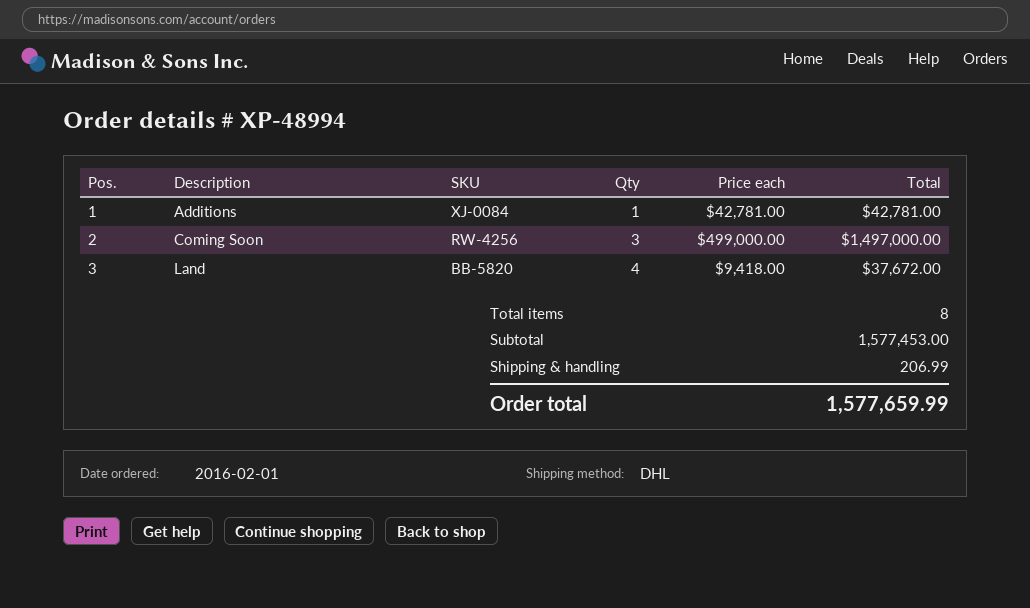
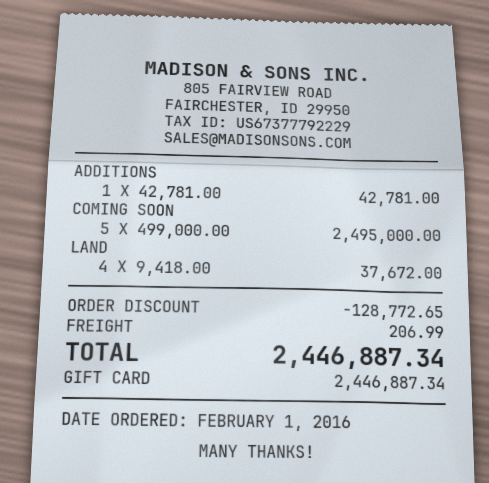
Coming Soon: 3 x 499000.00 = 1497000.00 -> 5 x 499000.00 = 2495000.00
discount: none -> 128772.65
total: 1577659.99 -> 2446887.34

